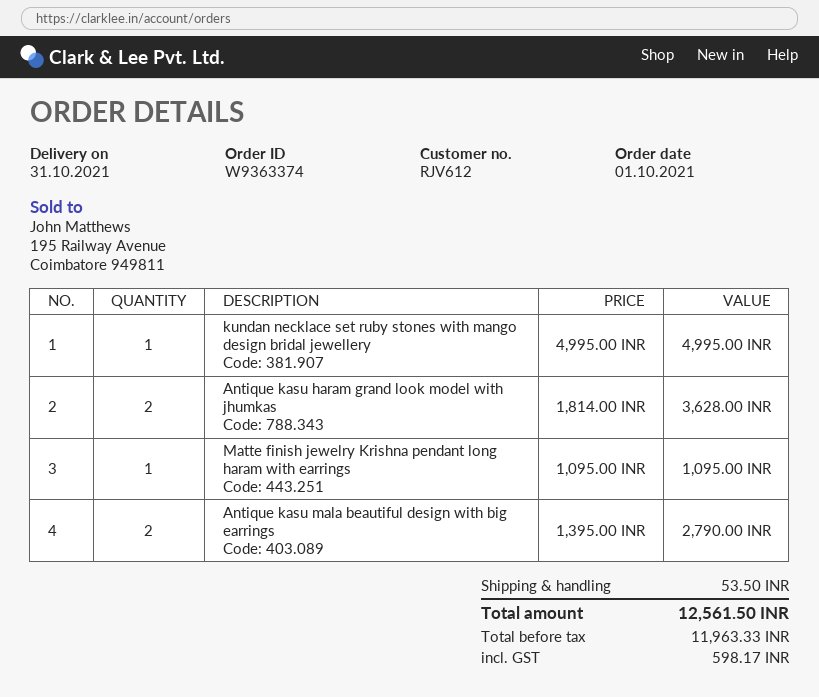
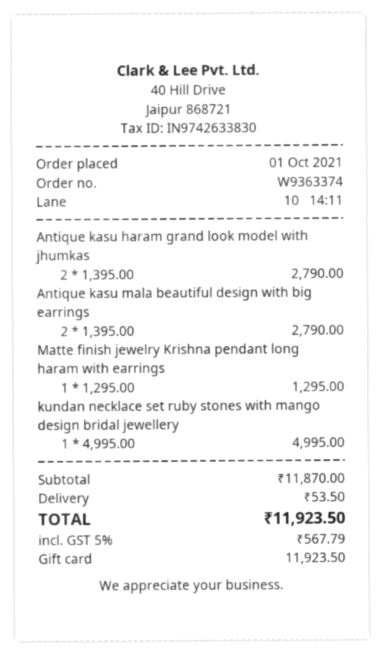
Antique kasu haram grand look model with jhumkas: 2 x 1814.00 = 3628.00 -> 2 x 1395.00 = 2790.00
Matte finish jewelry Krishna pendant long haram with earrings: 1 x 1095.00 = 1095.00 -> 1 x 1295.00 = 1295.00
tax: 598.17 -> 567.79
total: 12561.50 -> 11923.50

